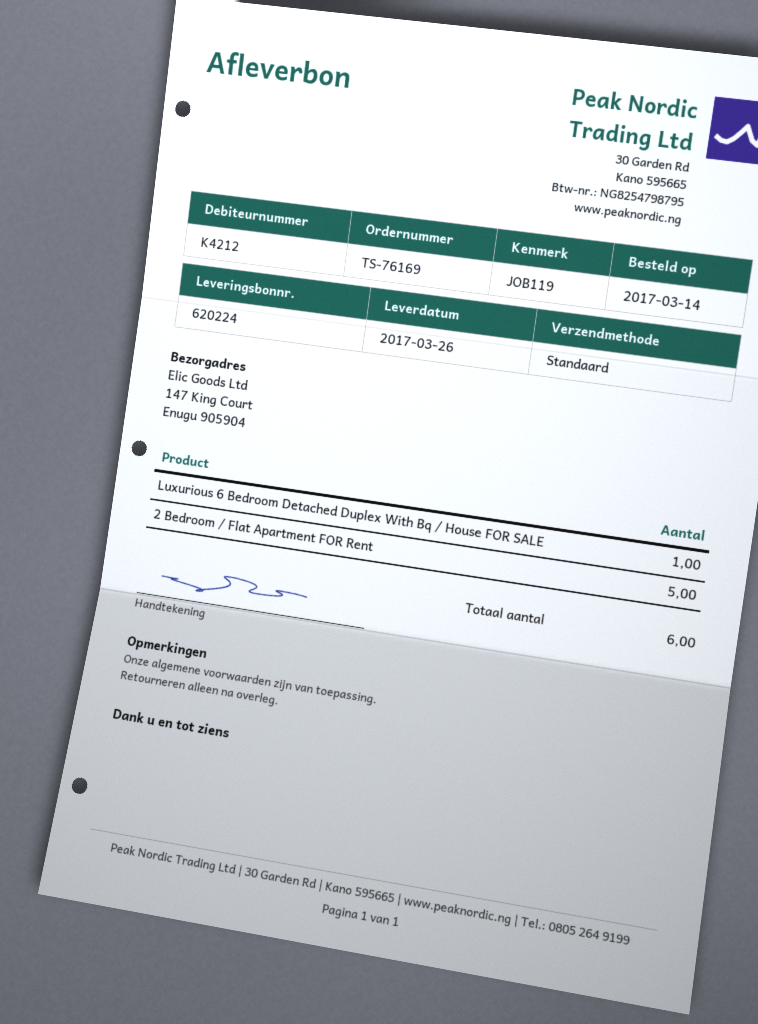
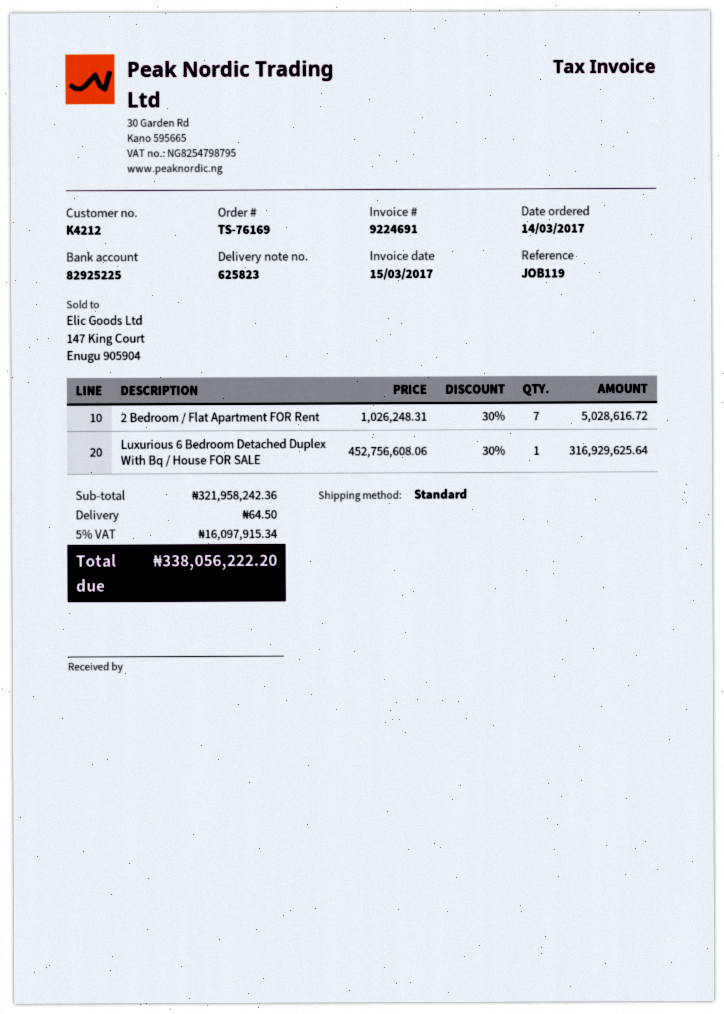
delivery note number: 620224 -> 625823
2 Bedroom / Flat Apartment FOR Rent: 5 -> 7

